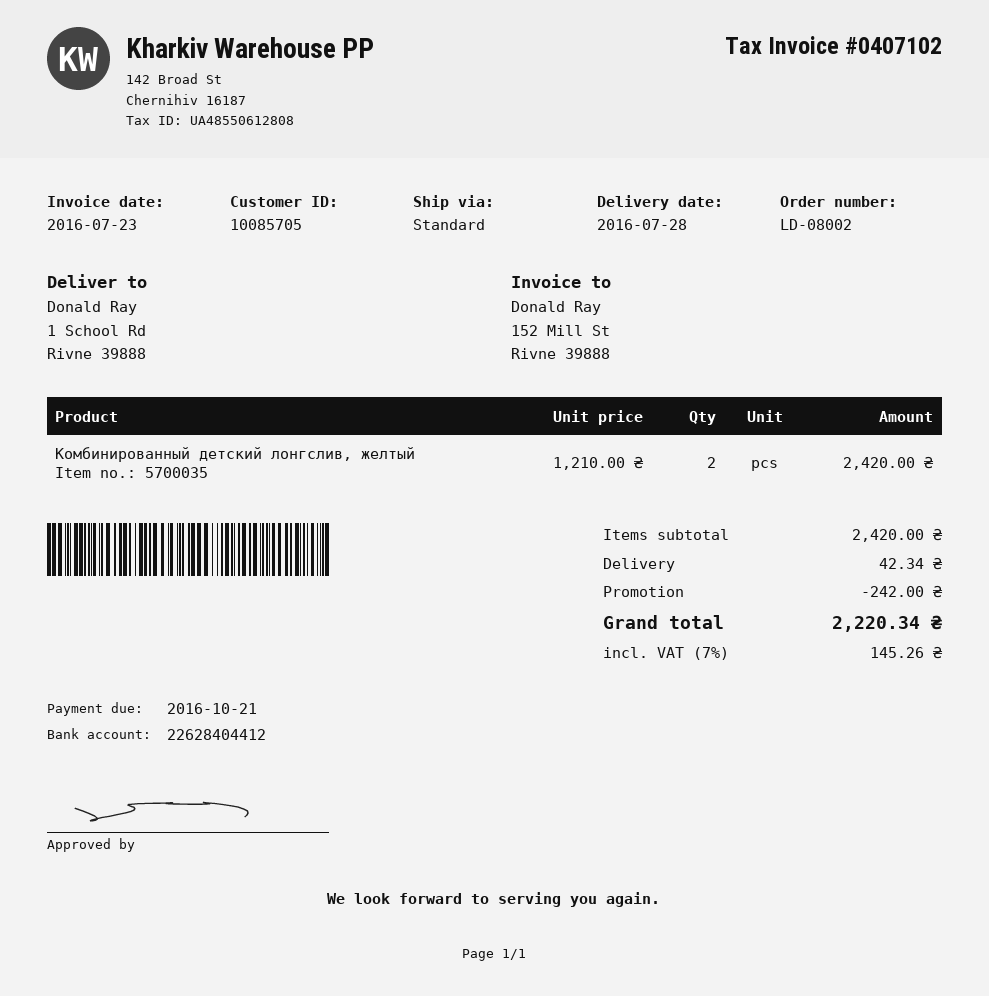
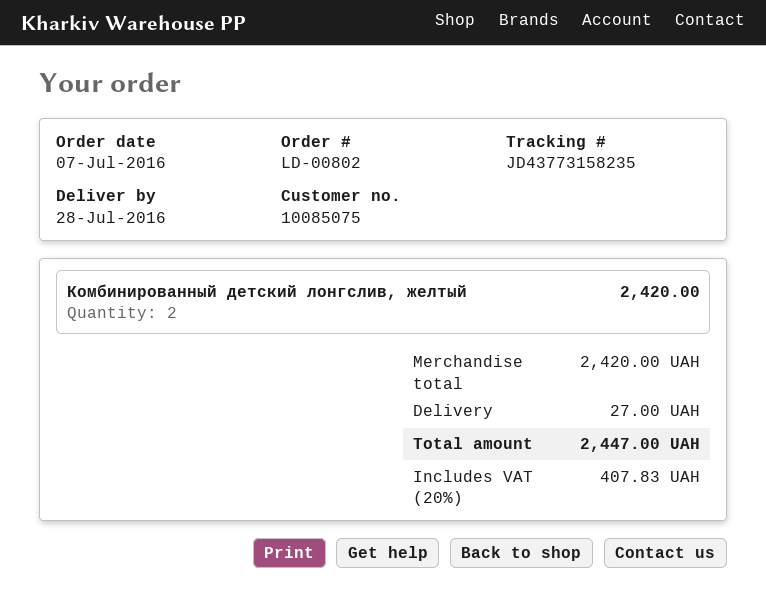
order number: LD-08002 -> LD-00802
customer number: 10085705 -> 10085075
discount: 242.00 -> none
shipping: 42.34 -> 27.00
tax: 7% = 145.26 -> 20% = 407.83
total: 2220.34 -> 2447.00

